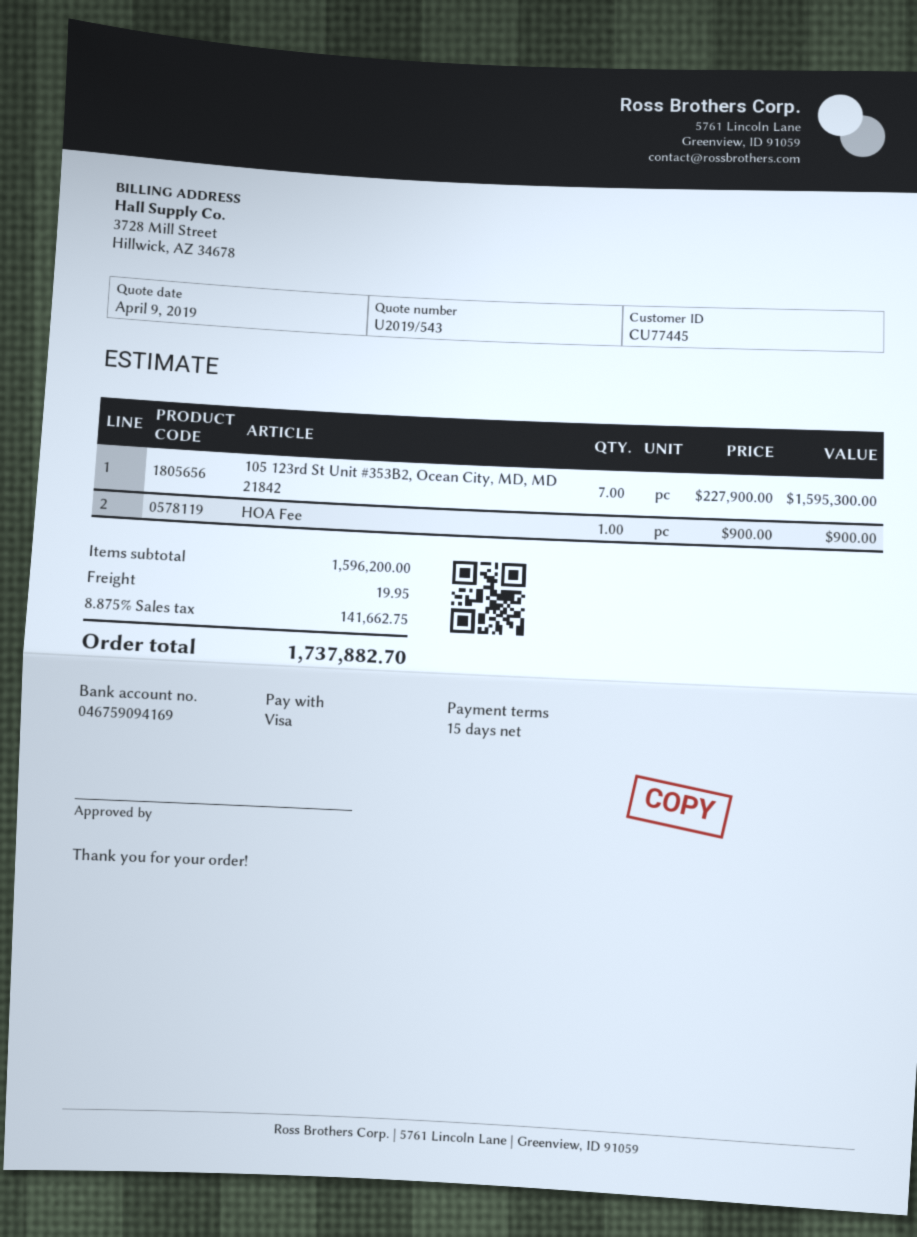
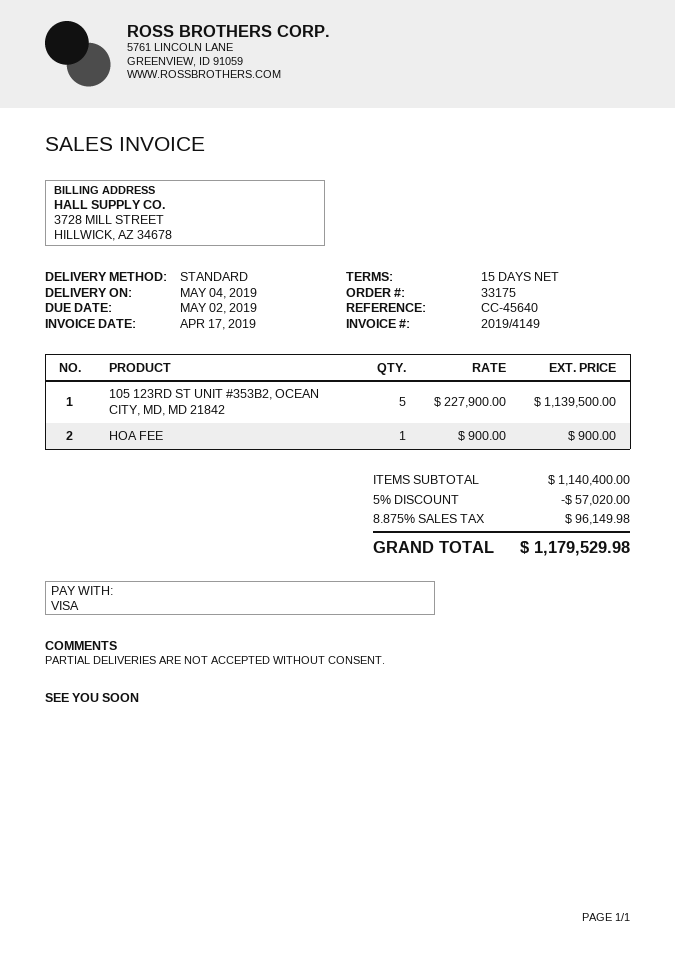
105 123rd St Unit #353B2, Ocean City, MD, MD 21842: 7 x 227900.00 = 1595300.00 -> 5 x 227900.00 = 1139500.00
subtotal: 1596200.00 -> 1140400.00
discount: none -> 5% = 57020.00
shipping: 19.95 -> none
tax: 8.875% = 141662.75 -> 8.875% = 96149.98
total: 1737882.70 -> 1179529.98

